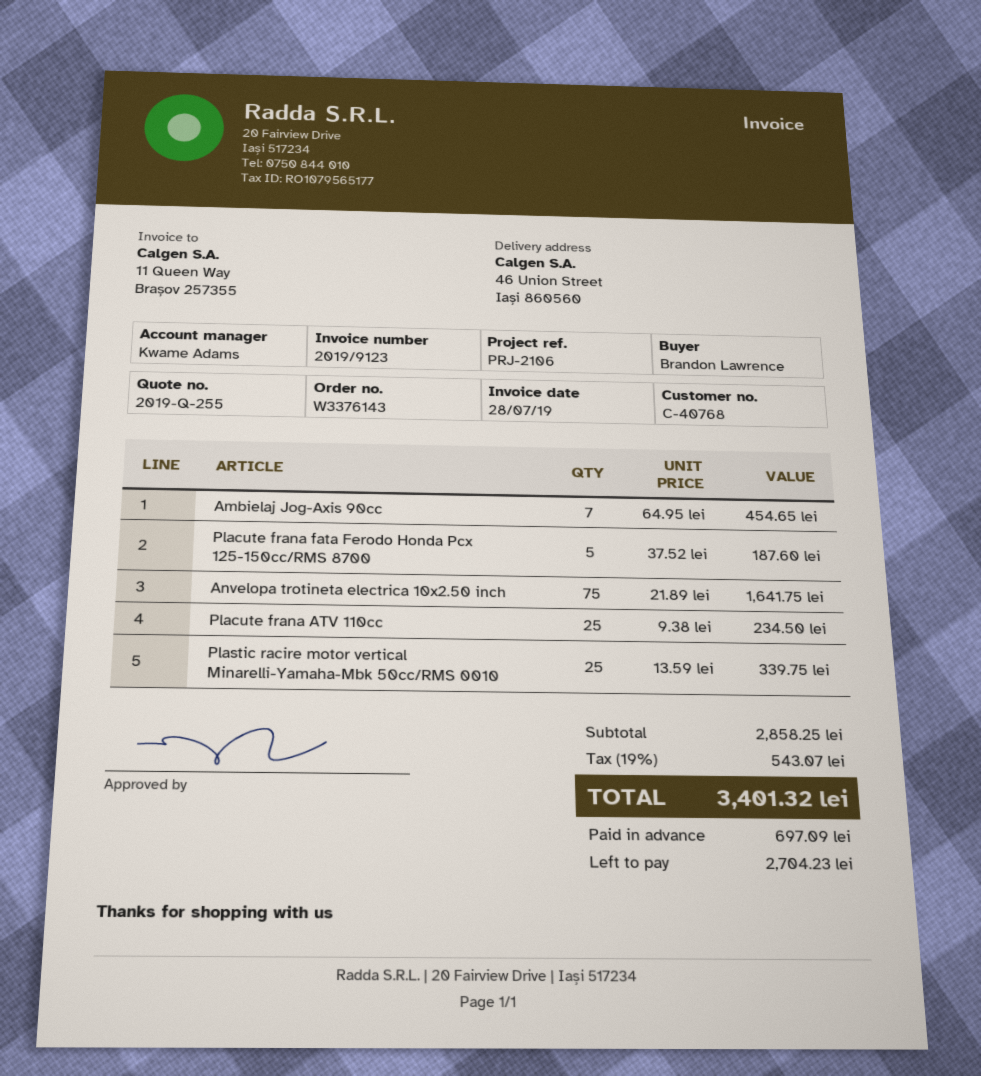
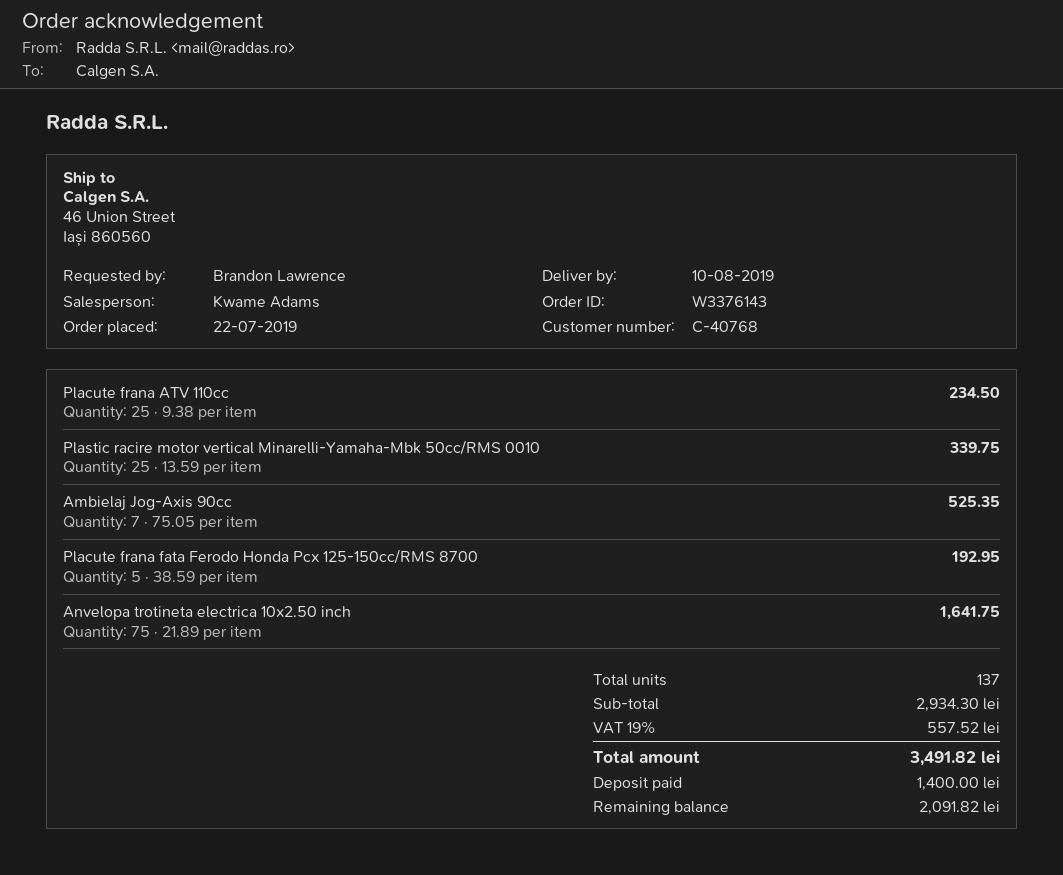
Ambielaj Jog-Axis 90cc: 7 x 64.95 = 454.65 -> 7 x 75.05 = 525.35
Placute frana fata Ferodo Honda Pcx 125-150cc/RMS 8700: 5 x 37.52 = 187.60 -> 5 x 38.59 = 192.95
subtotal: 2858.25 -> 2934.30
tax: 19% = 543.07 -> 19% = 557.52
total: 3401.32 -> 3491.82
deposit: 697.09 -> 1400.00
balance: 2704.23 -> 2091.82

